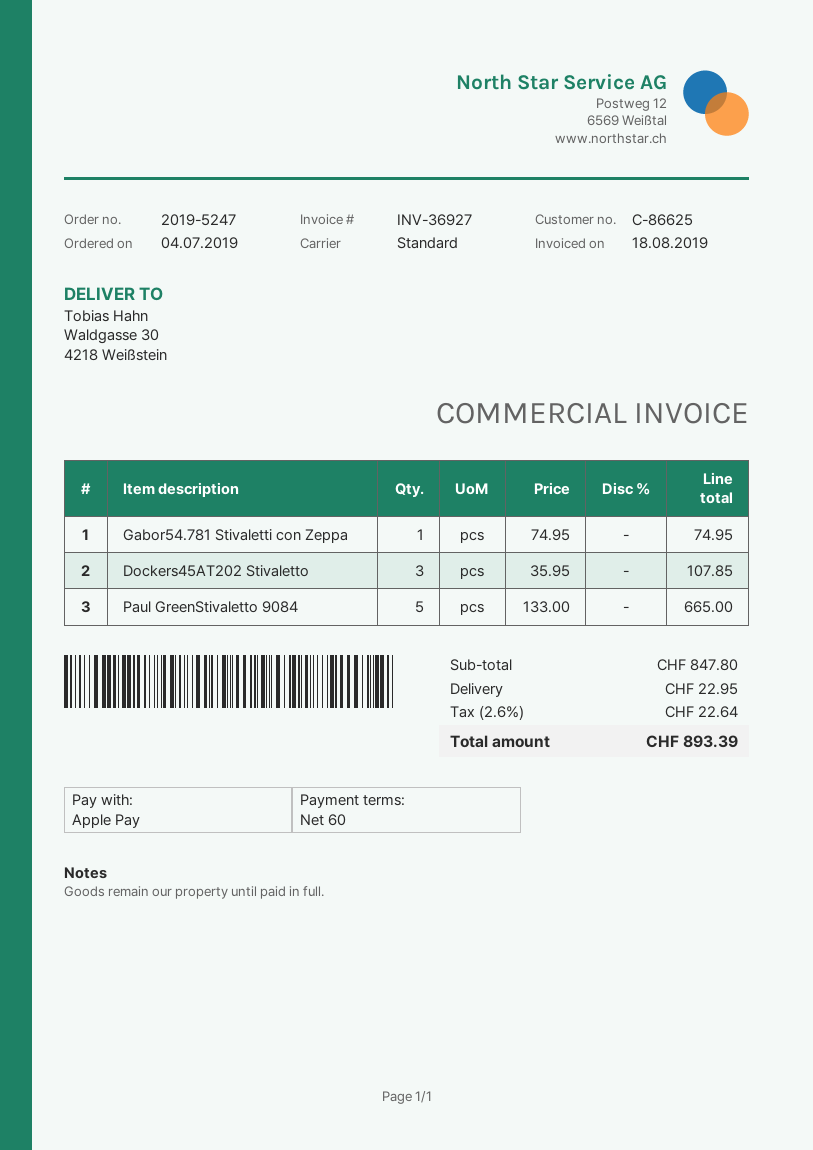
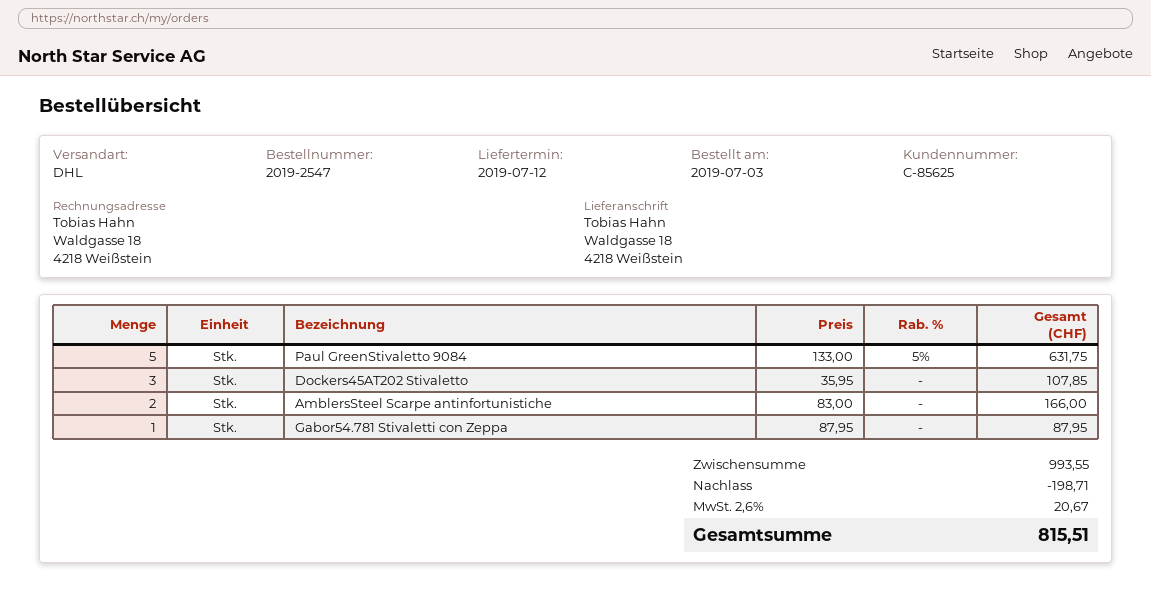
order number: 2019-5247 -> 2019-2547
order date: 2019-07-04 -> 2019-07-03
customer number: C-86625 -> C-85625
shipping method: standard -> DHL
ship to: Waldgasse 30, 4218 Weißstein -> Waldgasse 18, 4218 Weißstein
Gabor54.781 Stivaletti con Zeppa: 1 x 74.95 = 74.95 -> 1 x 87.95 = 87.95
Paul GreenStivaletto 9084: 5 x 133.00 = 665.00 -> 5 x 133.00 - 5% = 631.75
AmblersSteel Scarpe antinfortunistiche: none -> 2 x 83.00 = 166.00
subtotal: 847.80 -> 993.55
discount: none -> 198.71
shipping: 22.95 -> none
tax: 2.6% = 22.64 -> 2.6% = 20.67
total: 893.39 -> 815.51

